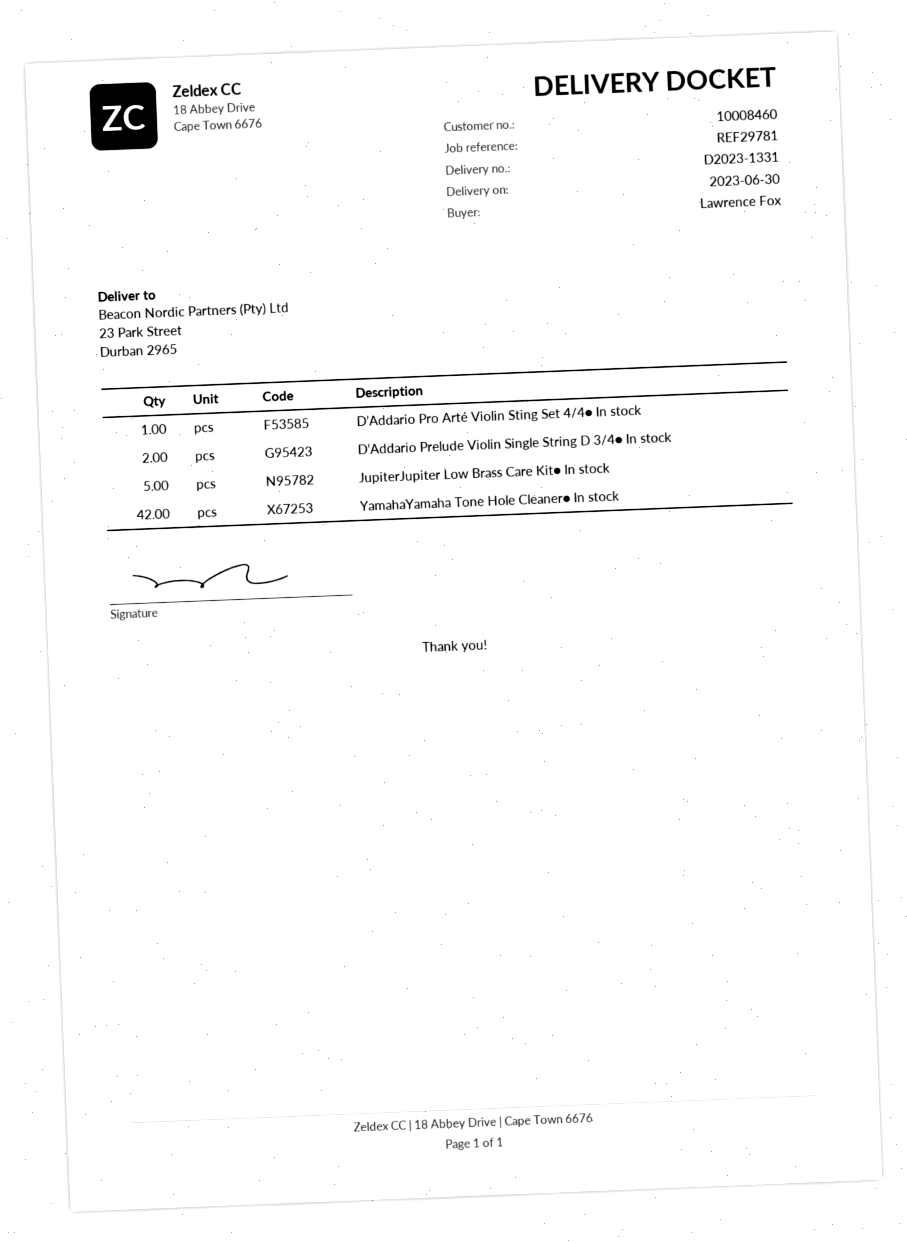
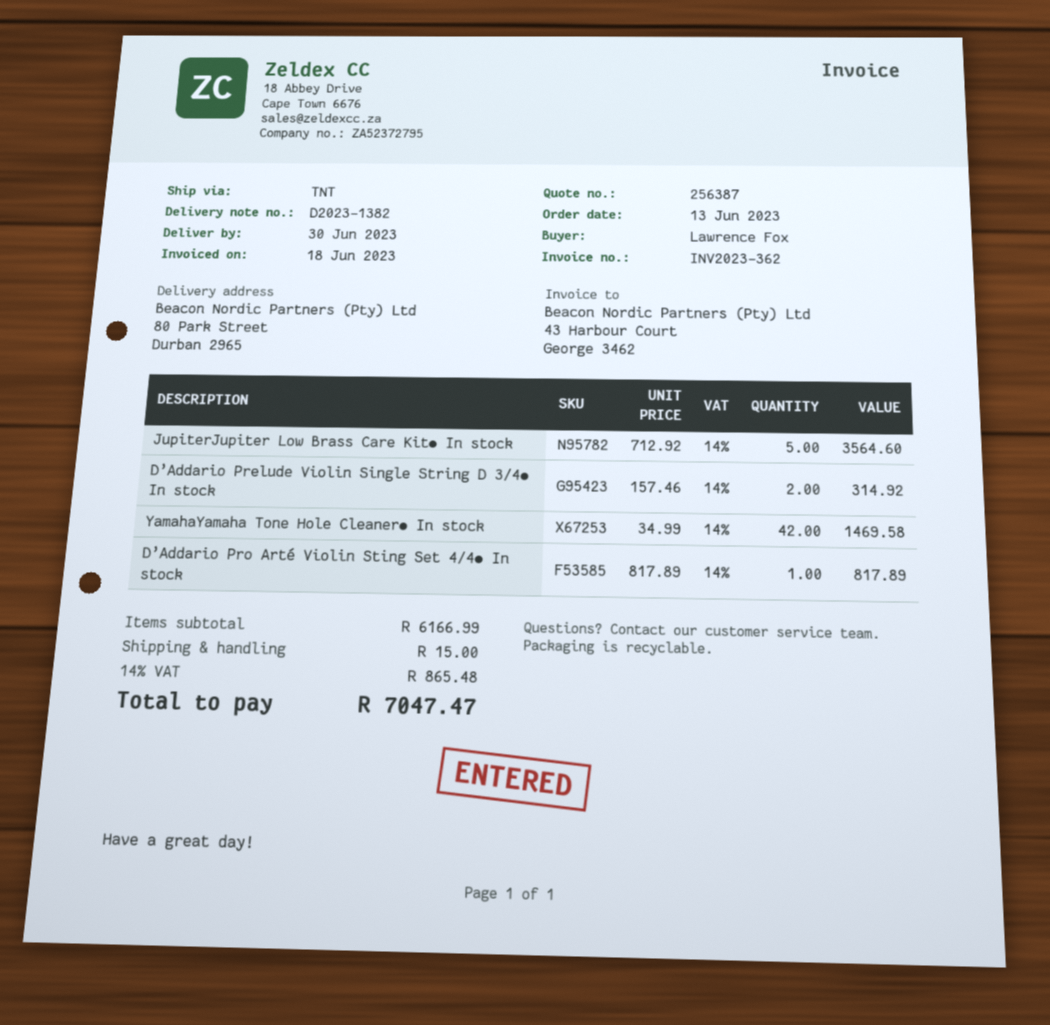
delivery note number: D2023-1331 -> D2023-1382
ship to: 23 Park Street, Durban 2965 -> 80 Park Street, Durban 2965

